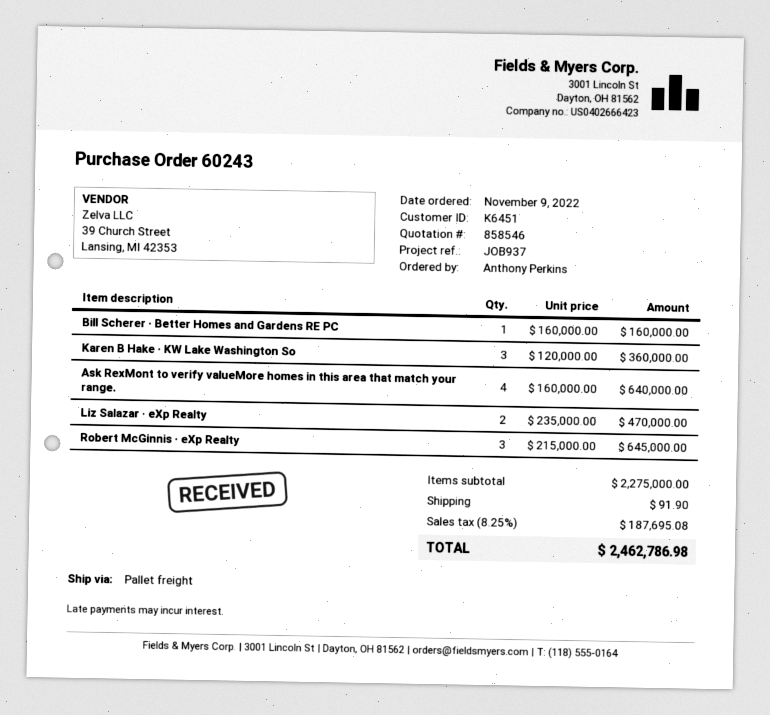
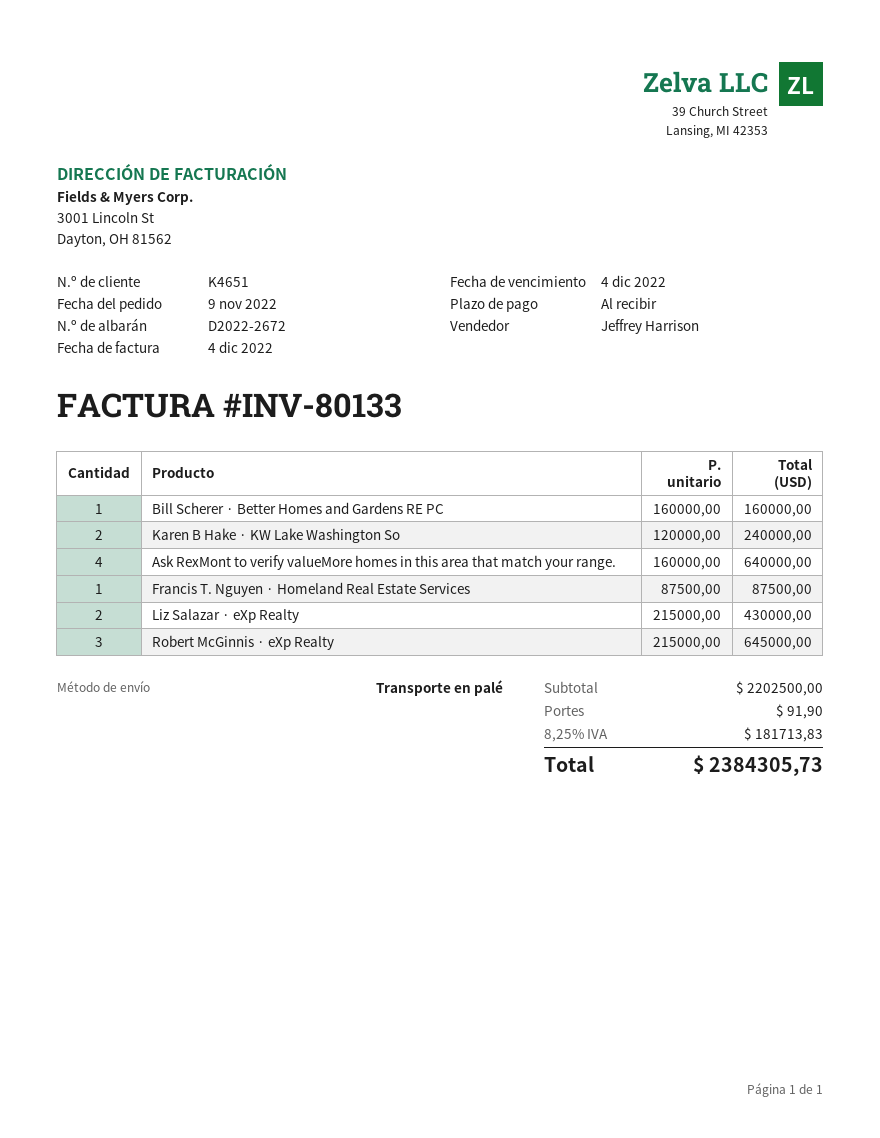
customer number: K6451 -> K4651
Karen B Hake · KW Lake Washington So: 3 x 120000.00 = 360000.00 -> 2 x 120000.00 = 240000.00
Liz Salazar · eXp Realty: 2 x 235000.00 = 470000.00 -> 2 x 215000.00 = 430000.00
Francis T. Nguyen · Homeland Real Estate Services: none -> 1 x 87500.00 = 87500.00
subtotal: 2275000.00 -> 2202500.00
tax: 8.25% = 187695.08 -> 8.25% = 181713.83
total: 2462786.98 -> 2384305.73

